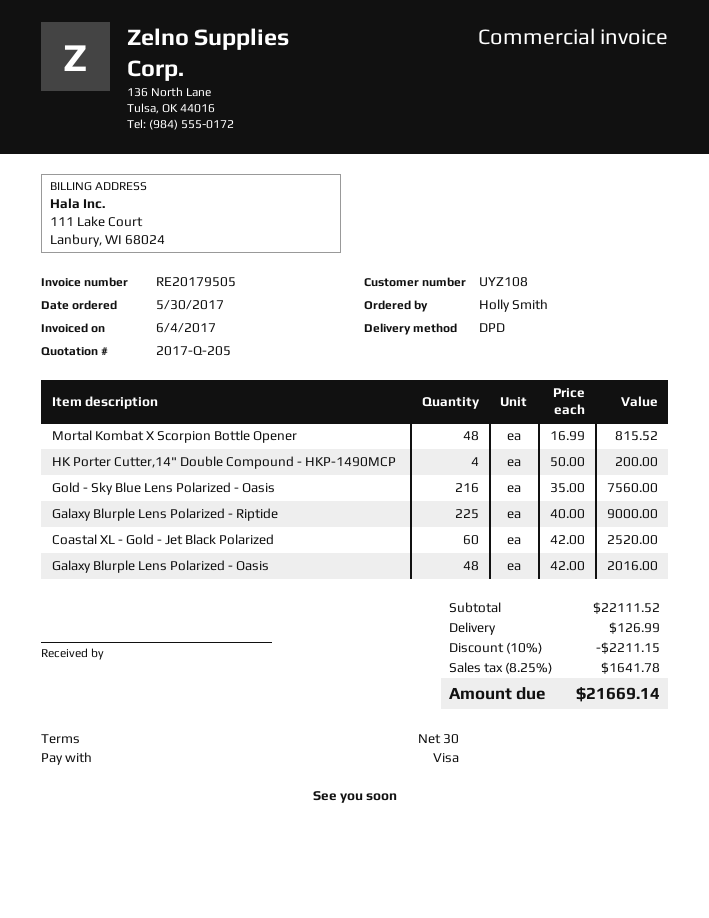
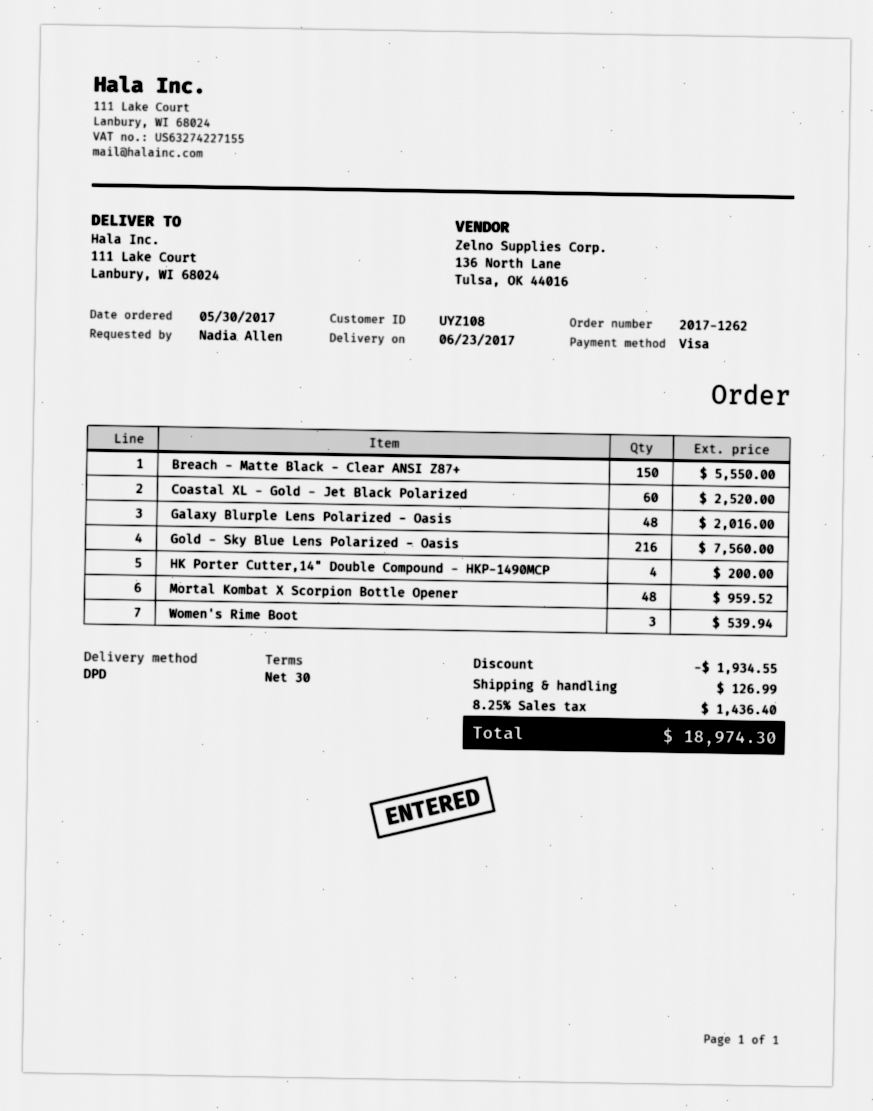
ordered by: Holly Smith -> Nadia Allen
Mortal Kombat X Scorpion Bottle Opener: 48 for 815.52 -> 48 for 959.52
Galaxy Blurple Lens Polarized - Riptide: 225 for 9000.00 -> none
Breach - Matte Black - Clear ANSI Z87+: none -> 150 for 5550.00
Women's Rime Boot: none -> 3 for 539.94
discount: 2211.15 -> 1934.55
tax: 8.25% = 1641.78 -> 8.25% = 1436.40
total: 21669.14 -> 18974.30

